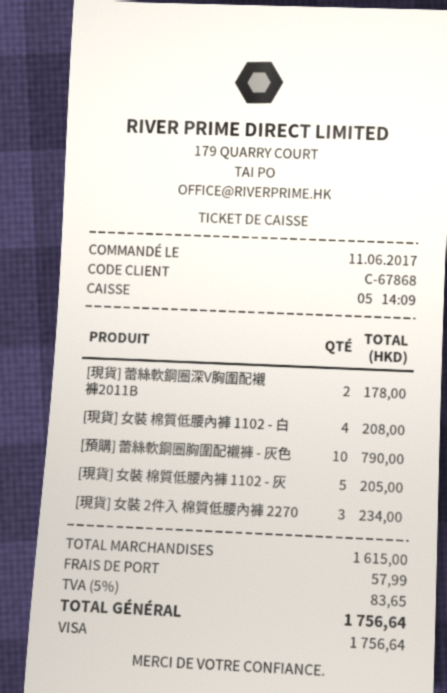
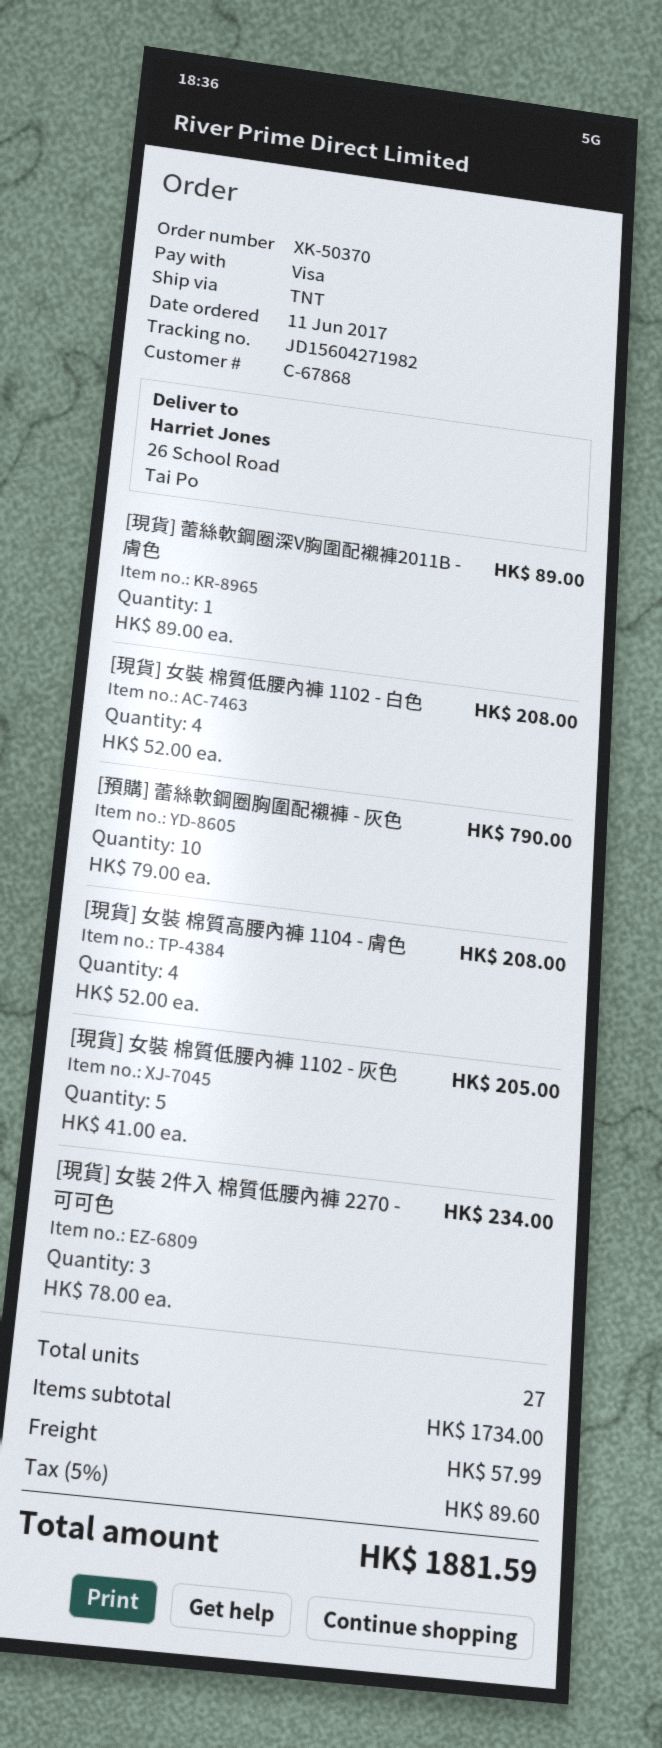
[現貨] 蕾絲軟鋼圈深V胸圍配襯褲2011B: 2 for 178.00 -> 1 for 89.00
[現貨] 女裝 棉質高腰內褲 1104 - 膚色: none -> 4 for 208.00
subtotal: 1615.00 -> 1734.00
tax: 5% = 83.65 -> 5% = 89.60
total: 1756.64 -> 1881.59

